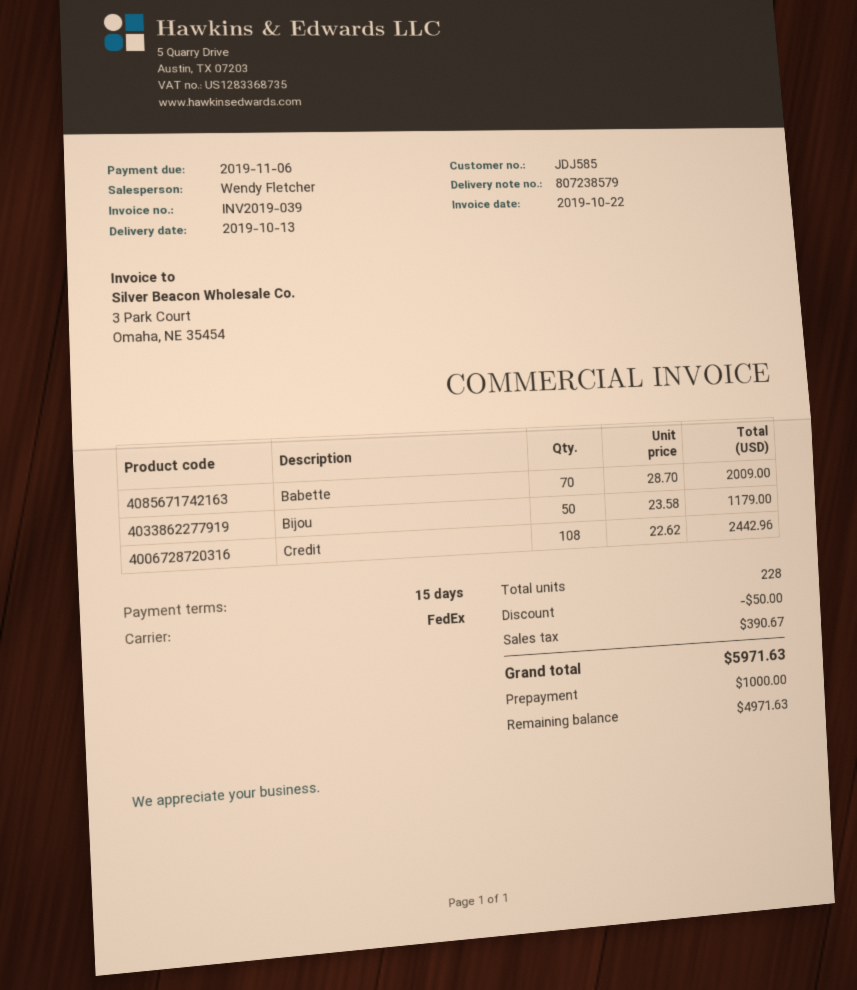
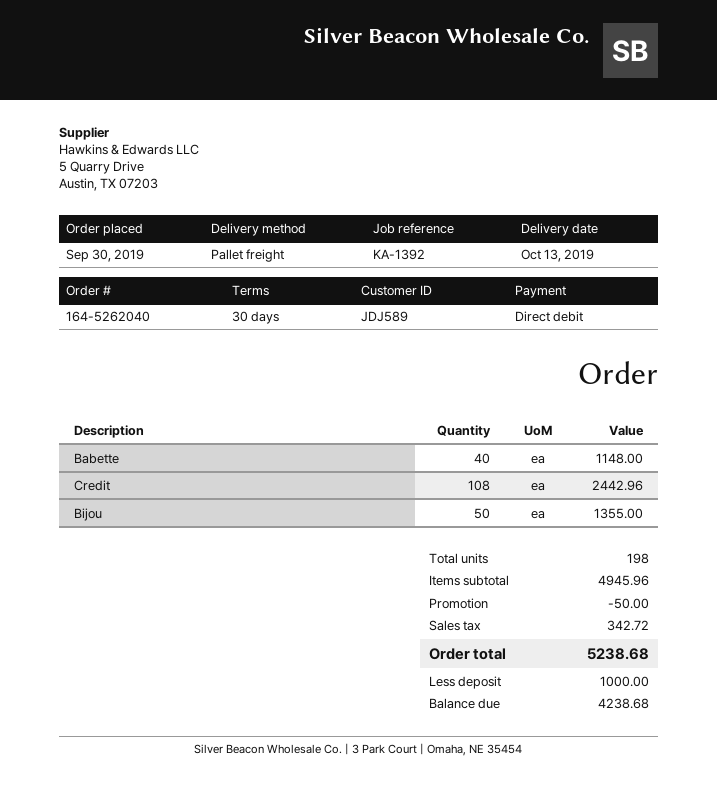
payment terms: 15 days -> 30 days
customer number: JDJ585 -> JDJ589
shipping method: FedEx -> pallet freight
Babette: 70 for 2009.00 -> 40 for 1148.00
Bijou: 50 for 1179.00 -> 50 for 1355.00
total quantity: 228 -> 198
tax: 390.67 -> 342.72
total: 5971.63 -> 5238.68
balance: 4971.63 -> 4238.68

